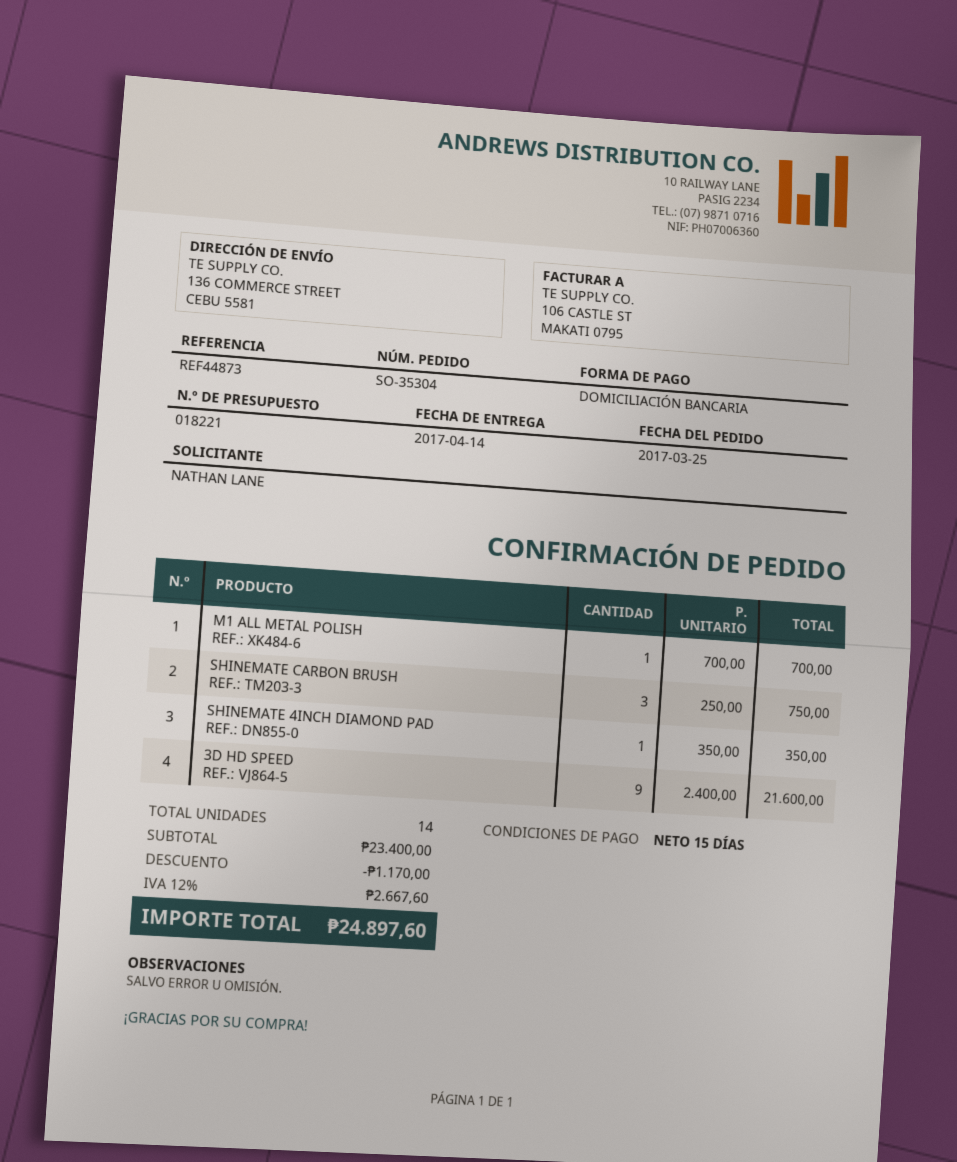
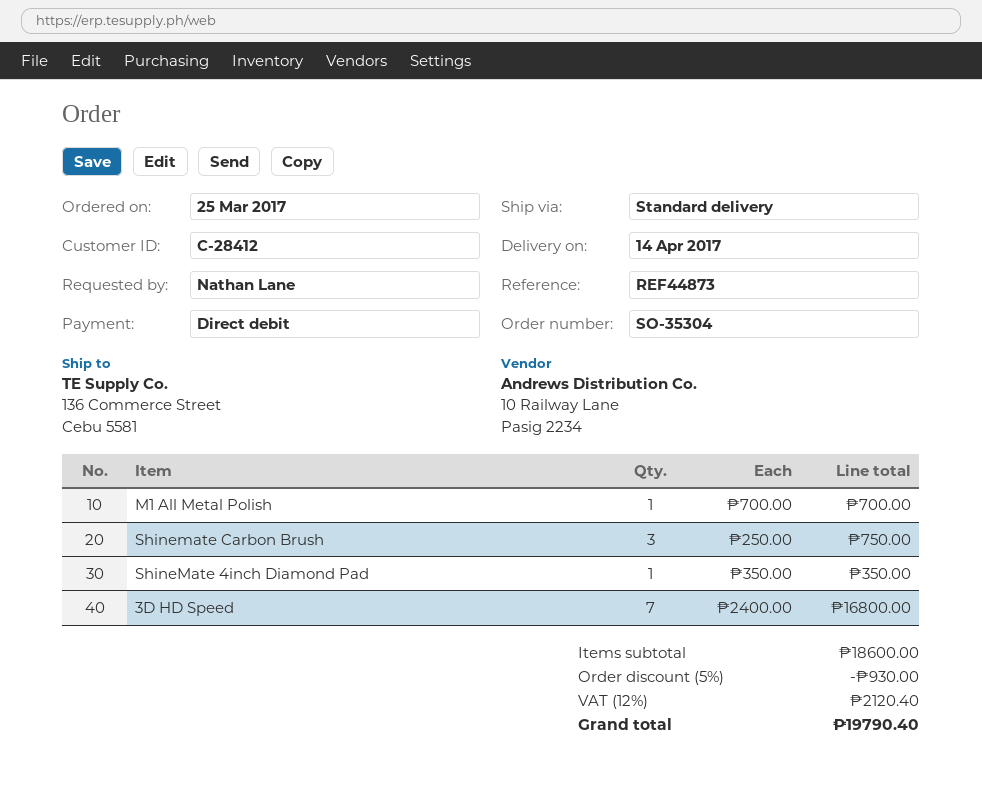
3D HD SPEED: 9 x 2400.00 = 21600.00 -> 7 x 2400.00 = 16800.00
subtotal: 23400.00 -> 18600.00
discount: 1170.00 -> 930.00
tax: 12% = 2667.60 -> 12% = 2120.40
total: 24897.60 -> 19790.40

